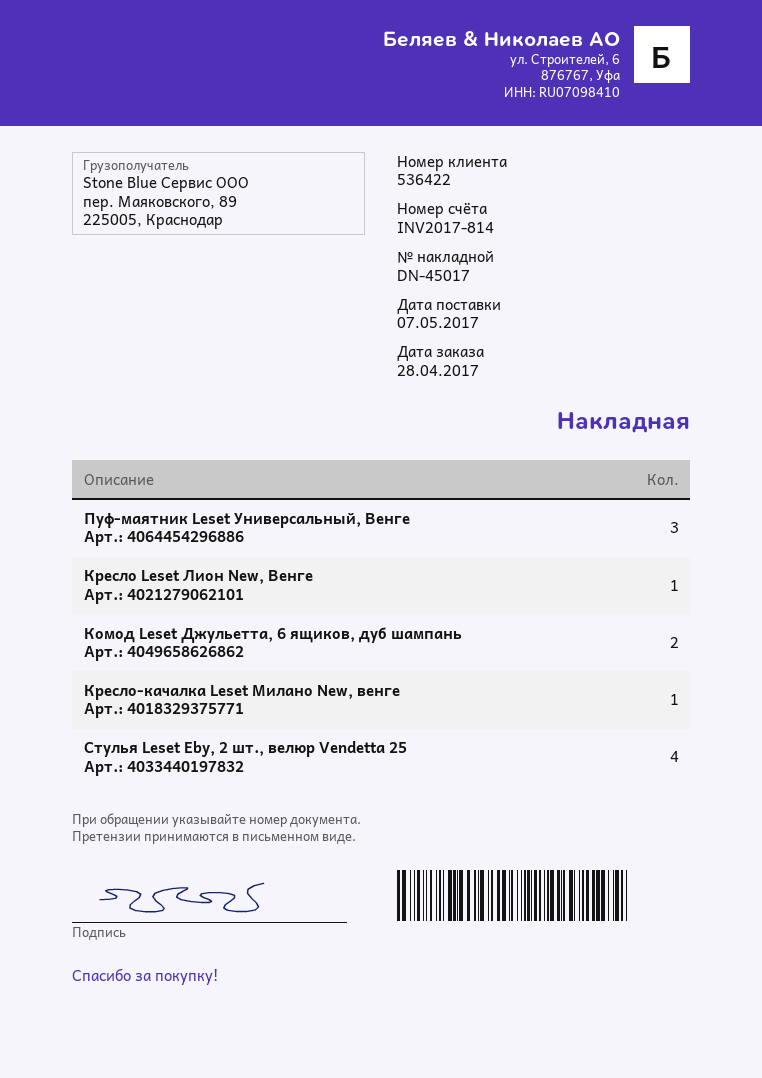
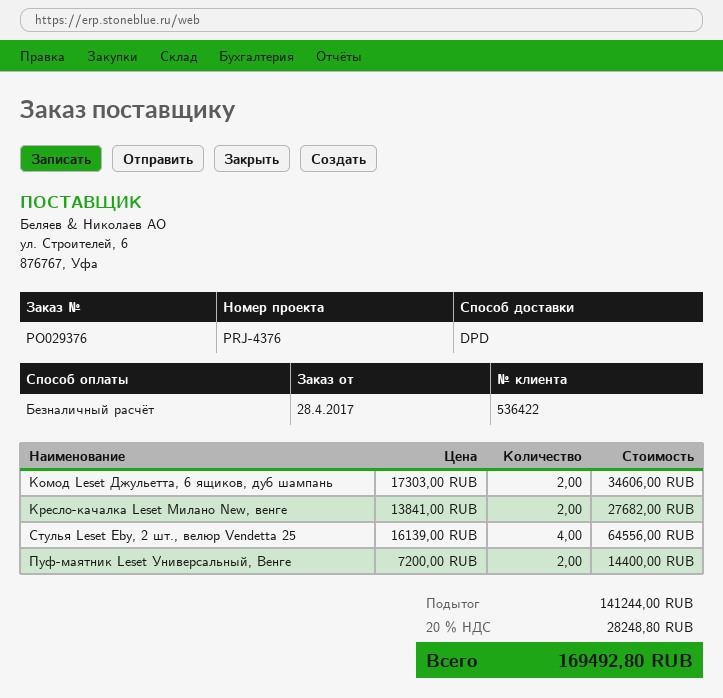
Пуф-маятник Leset Универсальный, Венге: 3 -> 2
Кресло Leset Лион New, Венге: 1 -> none
Кресло-качалка Leset Милано New, венге: 1 -> 2

